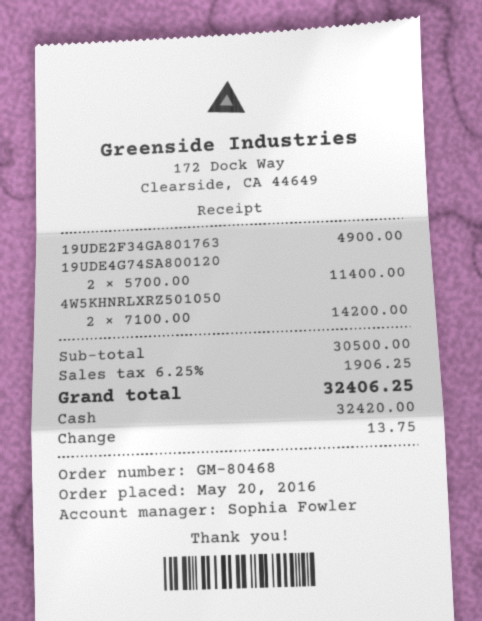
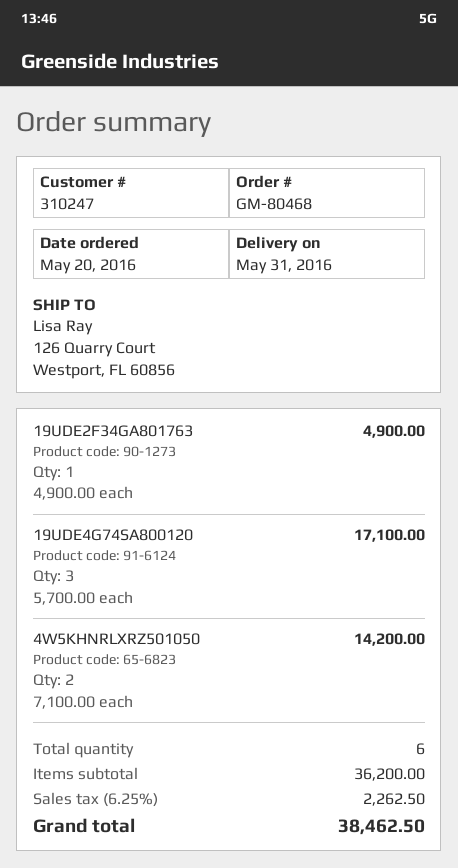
19UDE4G74SA800120: 2 x 5700.00 = 11400.00 -> 3 x 5700.00 = 17100.00
subtotal: 30500.00 -> 36200.00
tax: 6.25% = 1906.25 -> 6.25% = 2262.50
total: 32406.25 -> 38462.50

